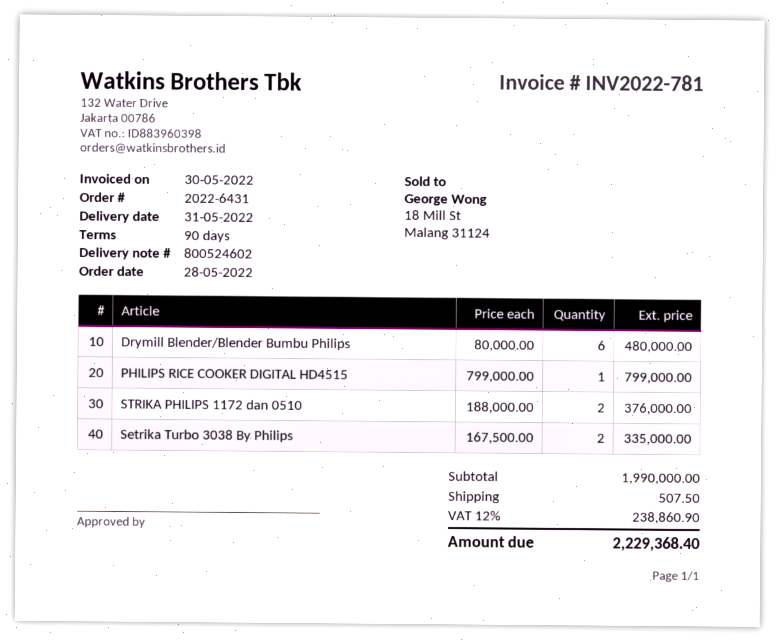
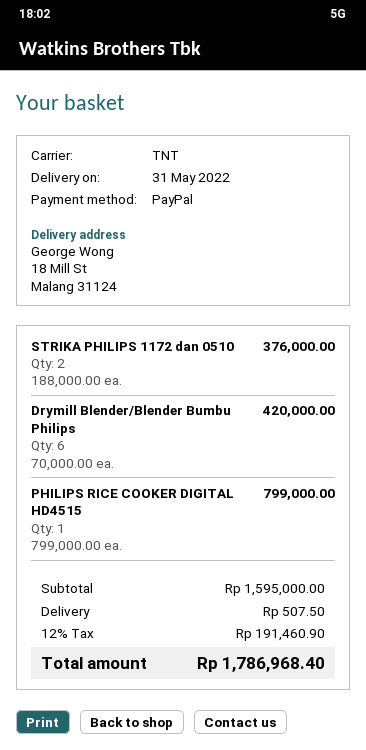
Drymill Blender/Blender Bumbu Philips: 6 x 80000.00 = 480000.00 -> 6 x 70000.00 = 420000.00
Setrika Turbo 3038 By Philips: 2 x 167500.00 = 335000.00 -> none
subtotal: 1990000.00 -> 1595000.00
tax: 12% = 238860.90 -> 12% = 191460.90
total: 2229368.40 -> 1786968.40

